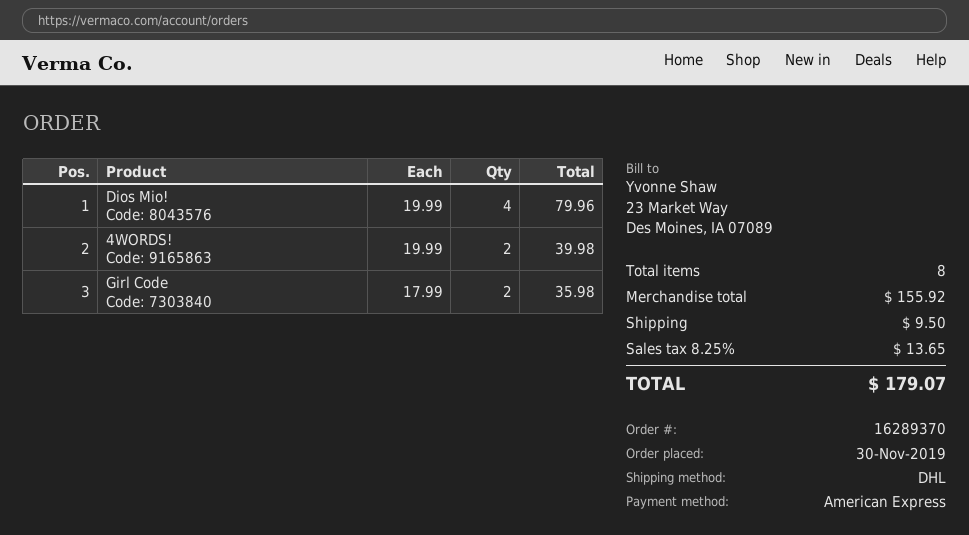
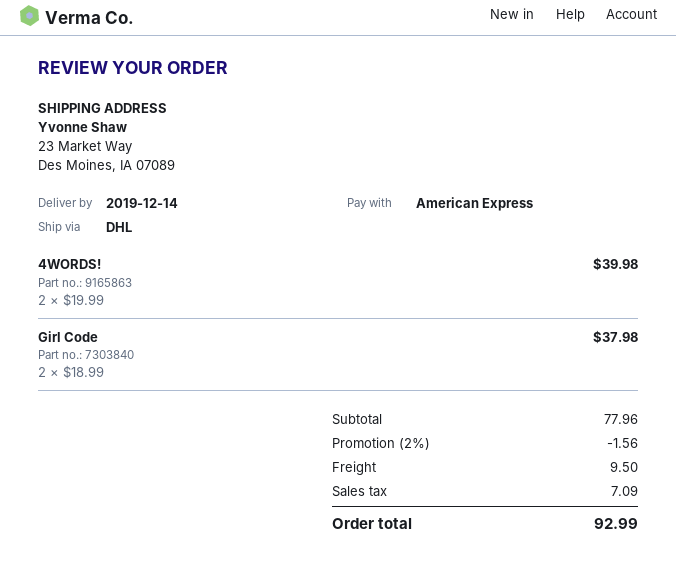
Dios Mio!: 4 x 19.99 = 79.96 -> none
Girl Code: 2 x 17.99 = 35.98 -> 2 x 18.99 = 37.98
subtotal: 155.92 -> 77.96
discount: none -> 2% = 1.56
tax: 13.65 -> 7.09
total: 179.07 -> 92.99

